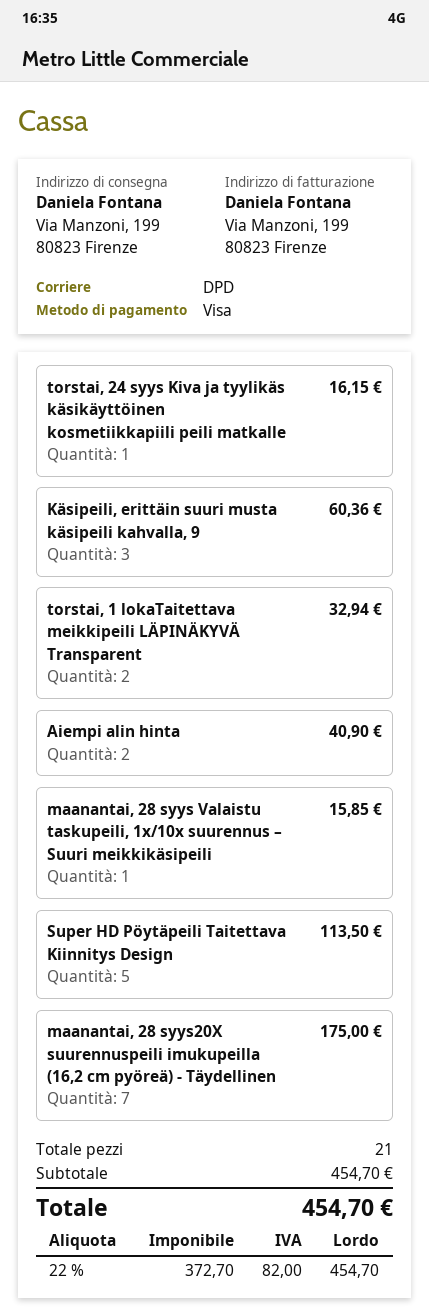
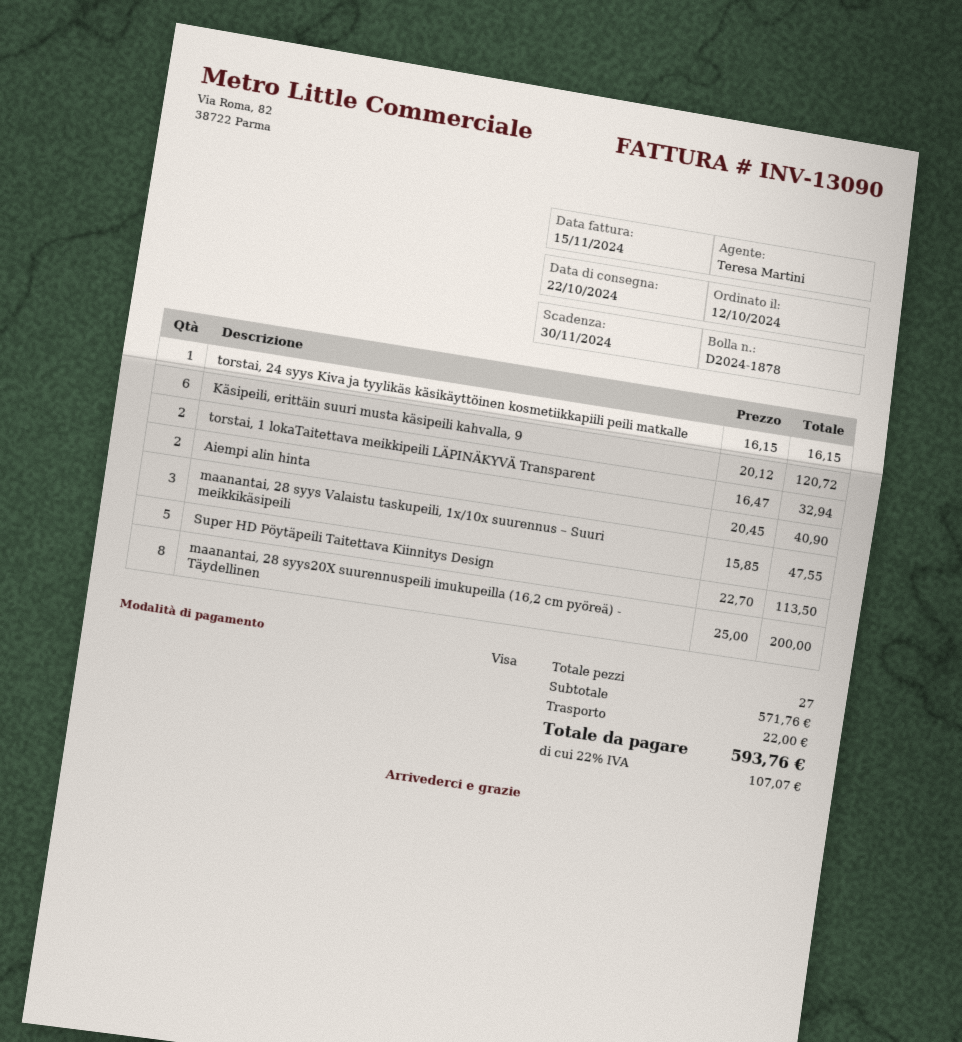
Käsipeili, erittäin suuri musta käsipeili kahvalla, 9: 3 for 60.36 -> 6 for 120.72
maanantai, 28 syys Valaistu taskupeili, 1x/10x suurennus – Suuri meikkikäsipeili: 1 for 15.85 -> 3 for 47.55
maanantai, 28 syys20X suurennuspeili imukupeilla (16,2 cm pyöreä) - Täydellinen: 7 for 175.00 -> 8 for 200.00
total quantity: 21 -> 27
subtotal: 454.70 -> 571.76
shipping: none -> 22.00
tax: 22% = 82.00 -> 22% = 107.07
total: 454.70 -> 593.76

